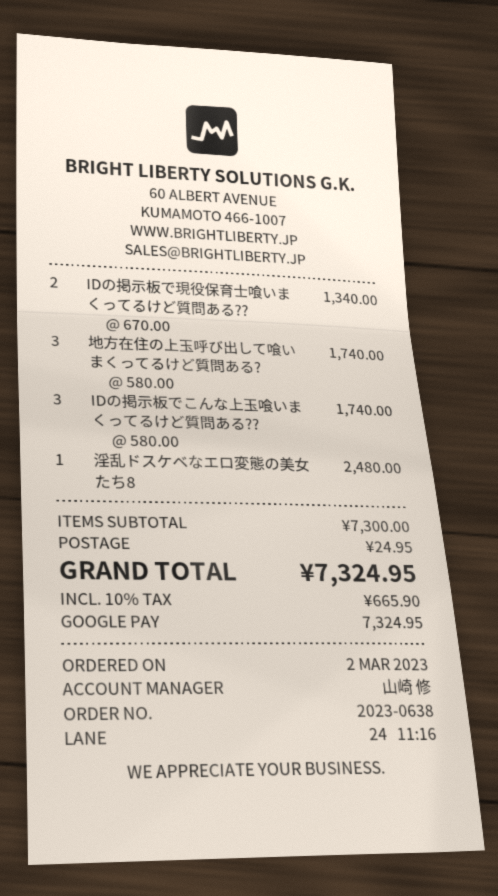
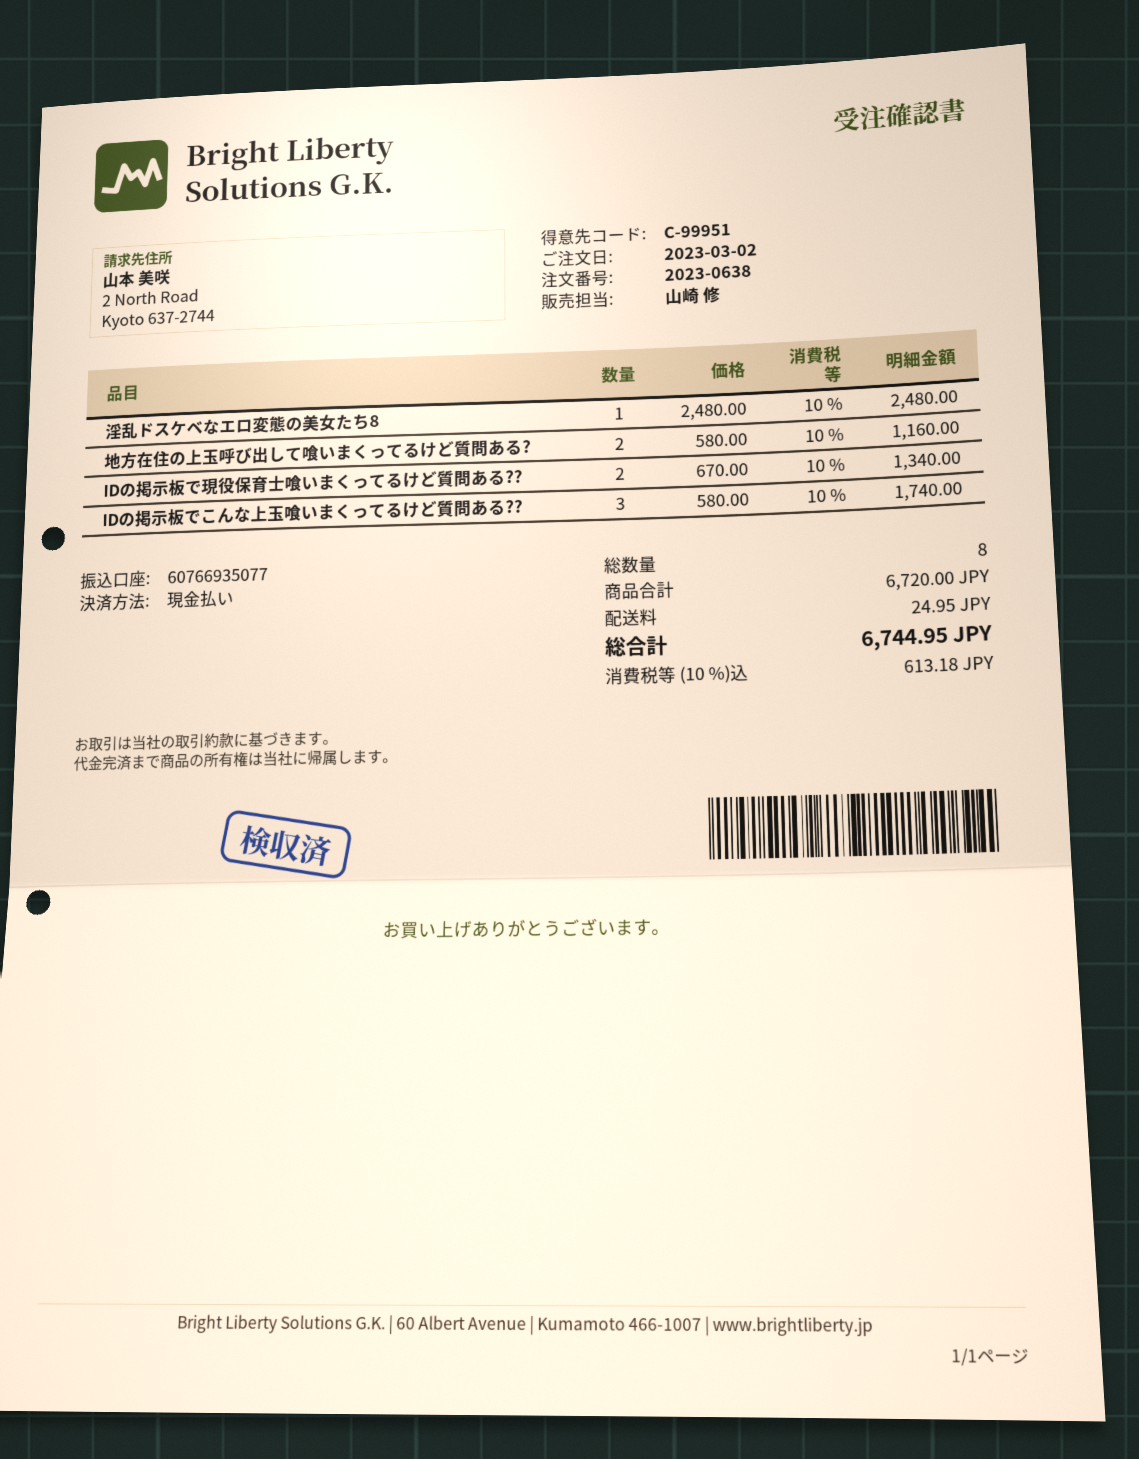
payment method: Google Pay -> cash
地方在住の上玉呼び出して喰いまくってるけど質問ある?: 3 x 580.00 = 1740.00 -> 2 x 580.00 = 1160.00
subtotal: 7300.00 -> 6720.00
tax: 10% = 665.90 -> 10% = 613.18
total: 7324.95 -> 6744.95

